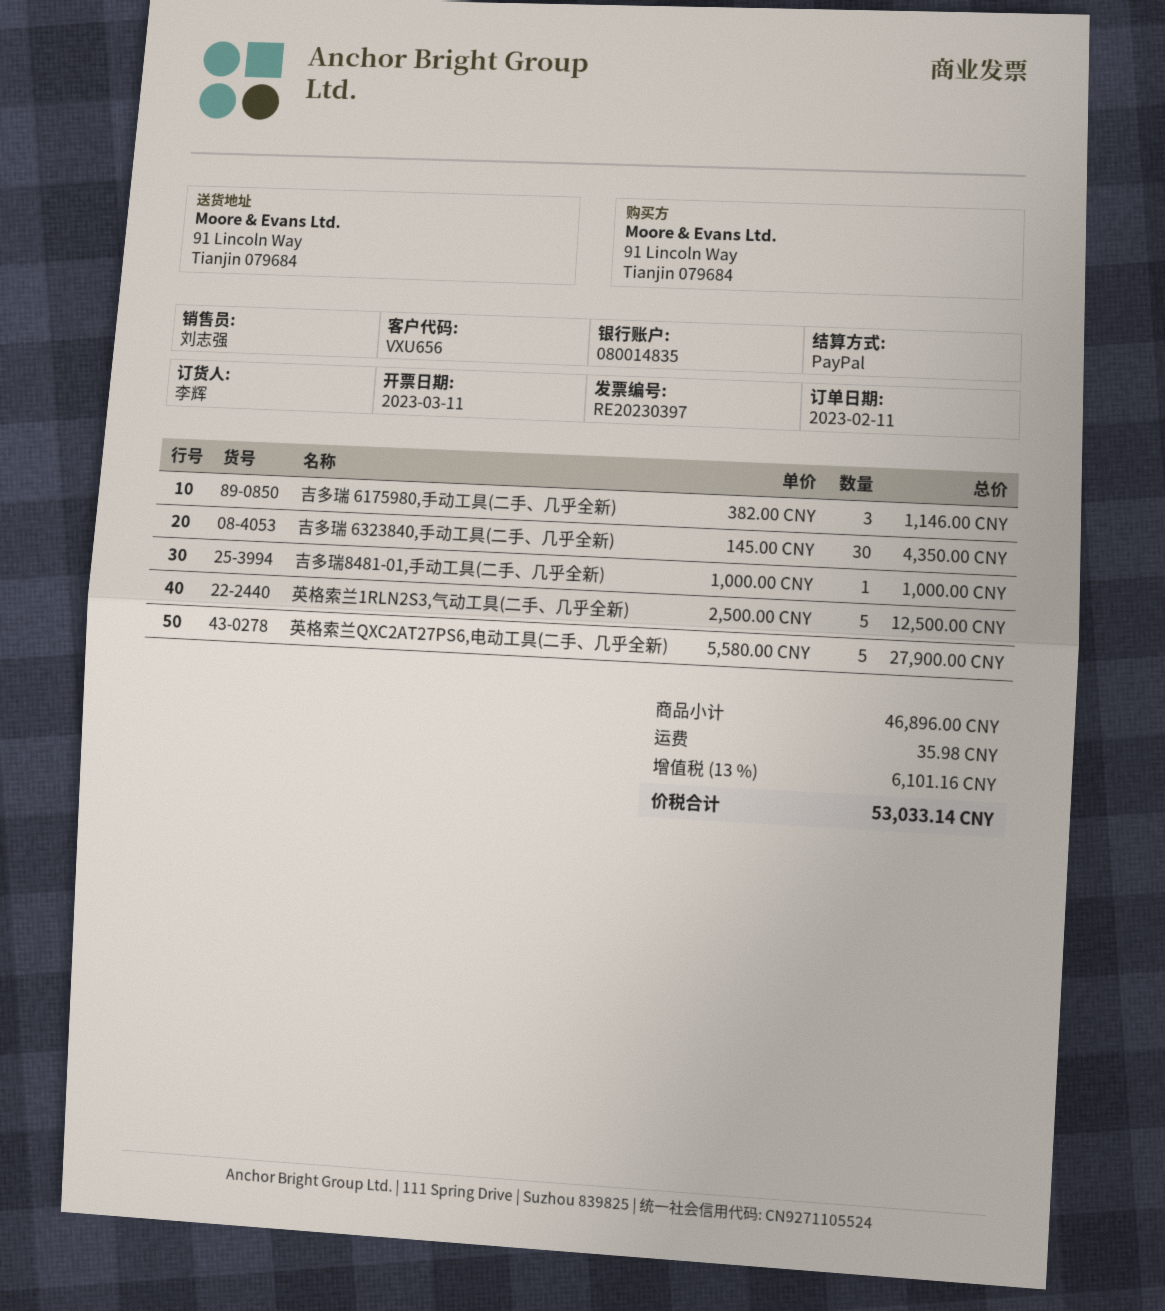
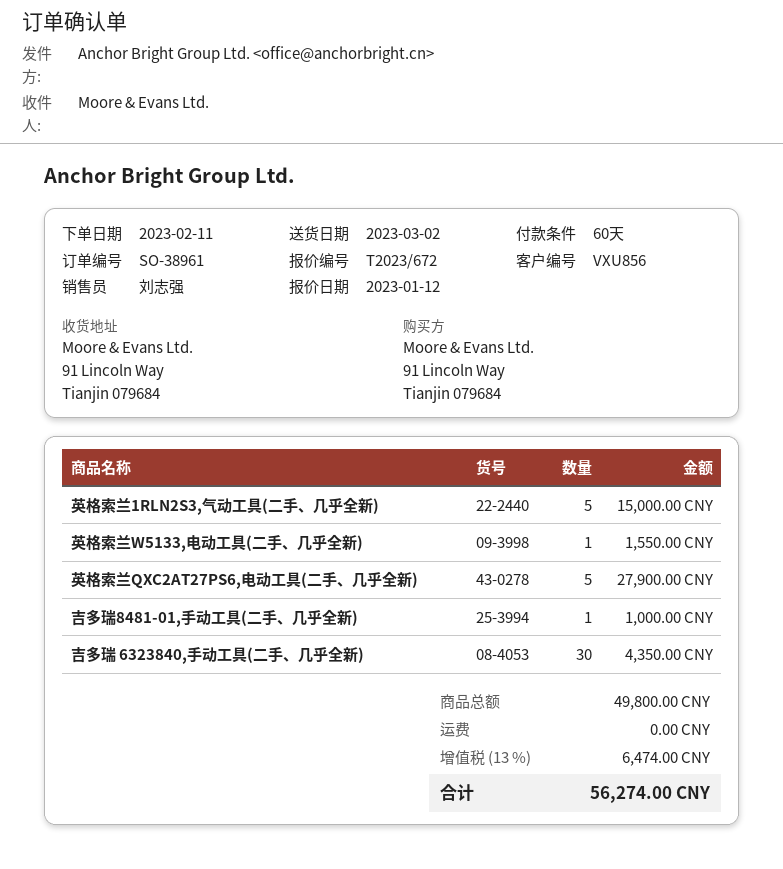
customer number: VXU656 -> VXU856
吉多瑞 6175980,手动工具(二手、几乎全新): 3 for 1146.00 -> none
英格索兰1RLN2S3,气动工具(二手、几乎全新): 5 for 12500.00 -> 5 for 15000.00
英格索兰W5133,电动工具(二手、几乎全新): none -> 1 for 1550.00
subtotal: 46896.00 -> 49800.00
shipping: 35.98 -> 0.00
tax: 13% = 6101.16 -> 13% = 6474.00
total: 53033.14 -> 56274.00

